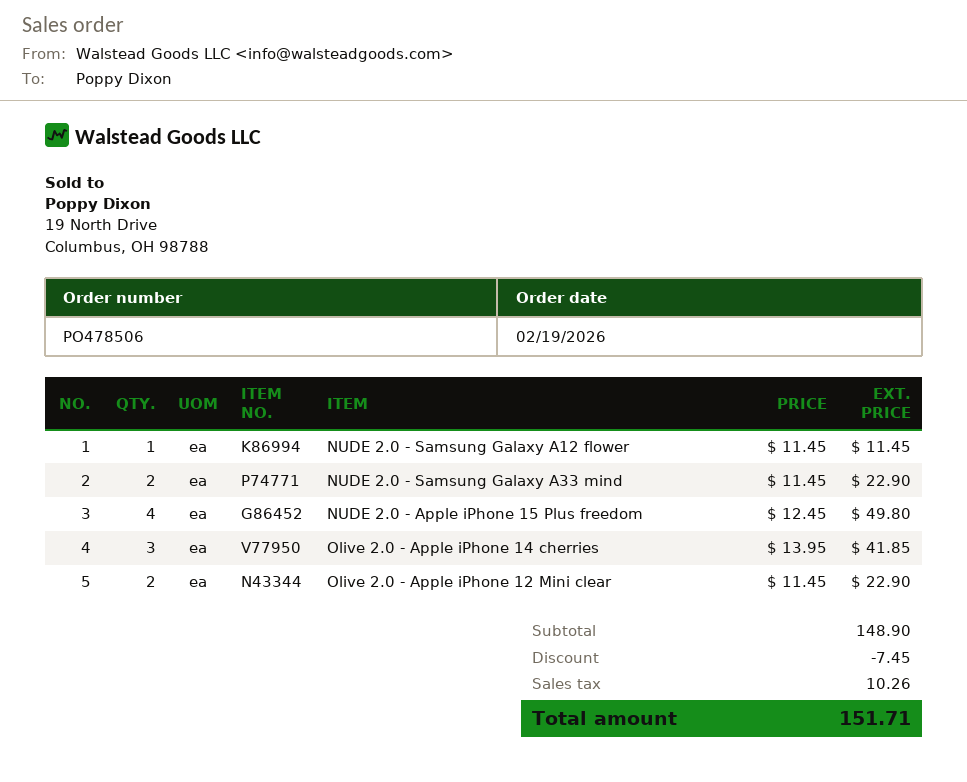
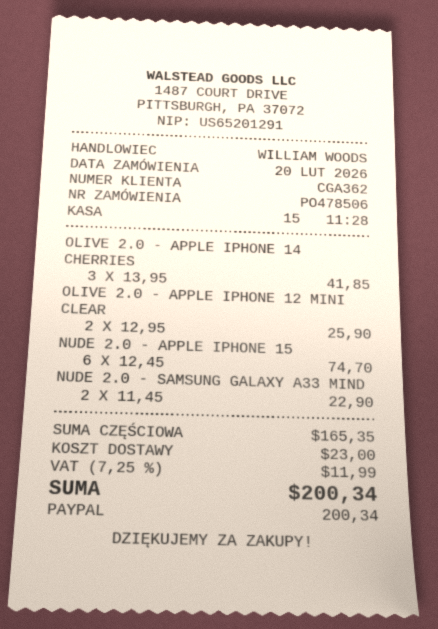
order date: 2026-02-19 -> 2026-02-20
NUDE 2.0 - Samsung Galaxy A12 flower: 1 x 11.45 = 11.45 -> none
NUDE 2.0 - Apple iPhone 15 Plus freedom: 4 x 12.45 = 49.80 -> 6 x 12.45 = 74.70
Olive 2.0 - Apple iPhone 12 Mini clear: 2 x 11.45 = 22.90 -> 2 x 12.95 = 25.90
subtotal: 148.90 -> 165.35
discount: 7.45 -> none
shipping: none -> 23.00
tax: 10.26 -> 11.99
total: 151.71 -> 200.34

